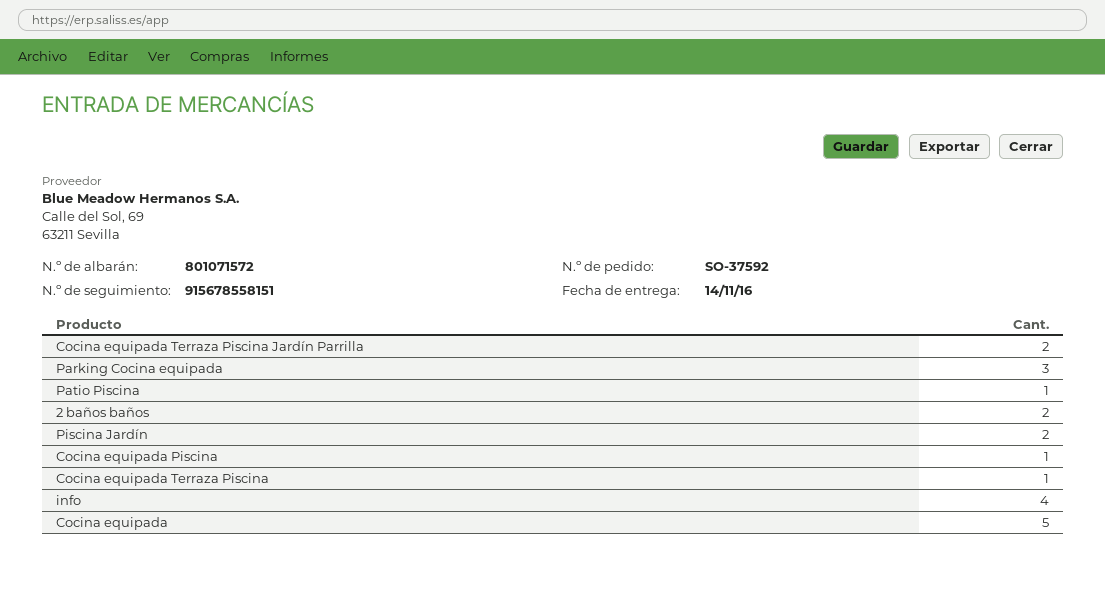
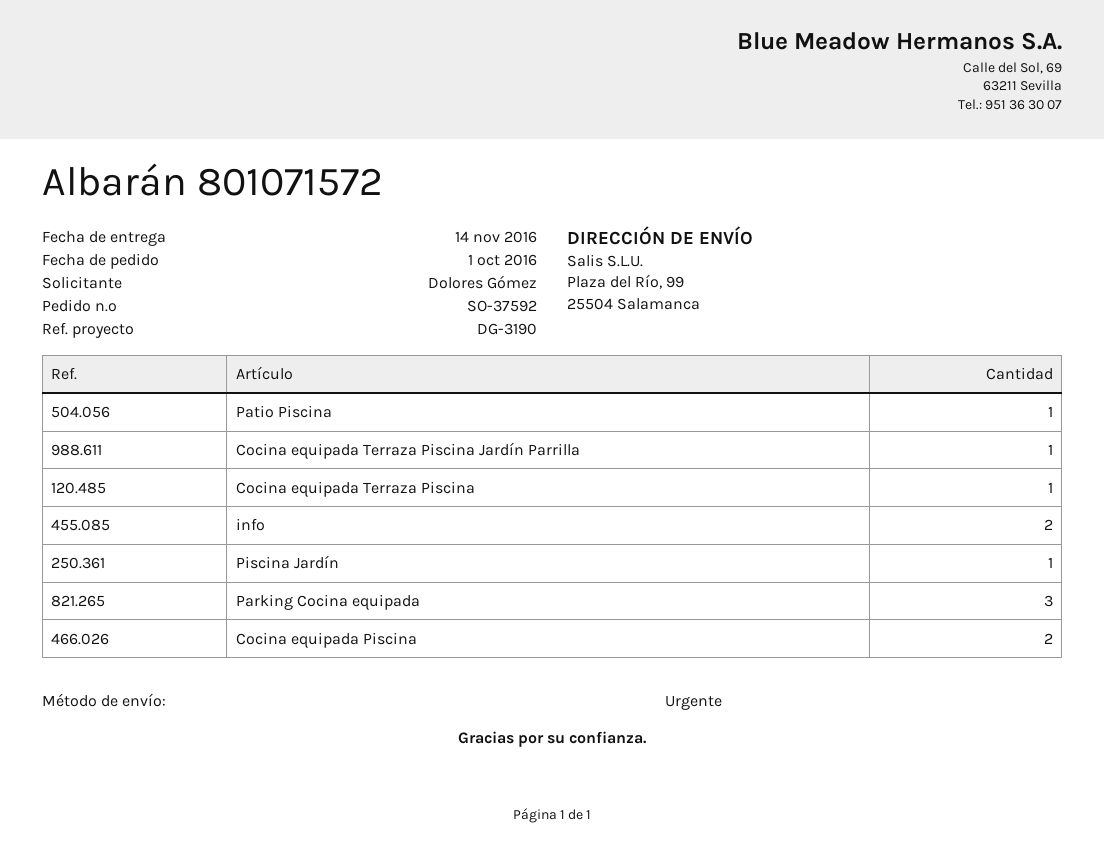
Cocina equipada Terraza Piscina Jardín Parrilla: 2 -> 1
2 baños baños: 2 -> none
Piscina Jardín: 2 -> 1
Cocina equipada Piscina: 1 -> 2
info: 4 -> 2
Cocina equipada: 5 -> none

